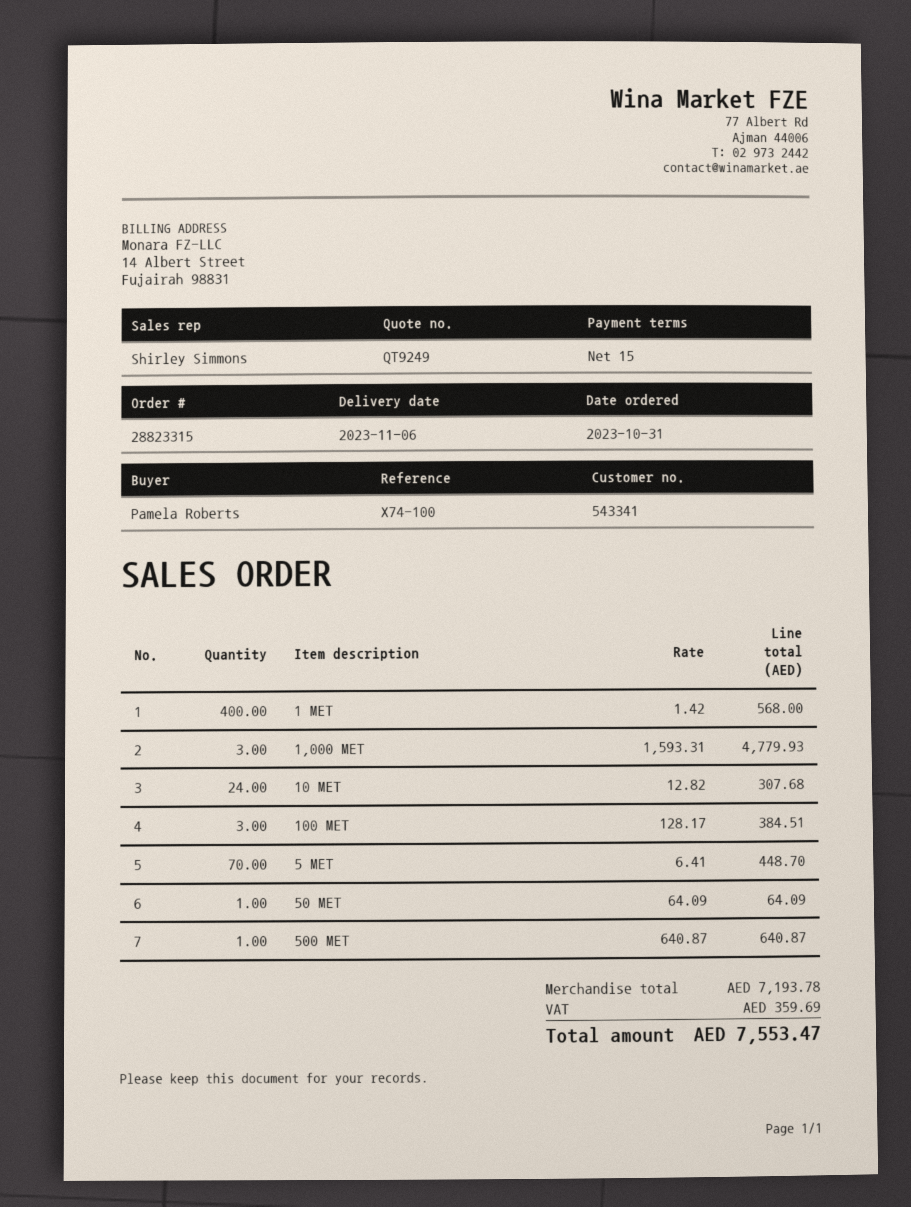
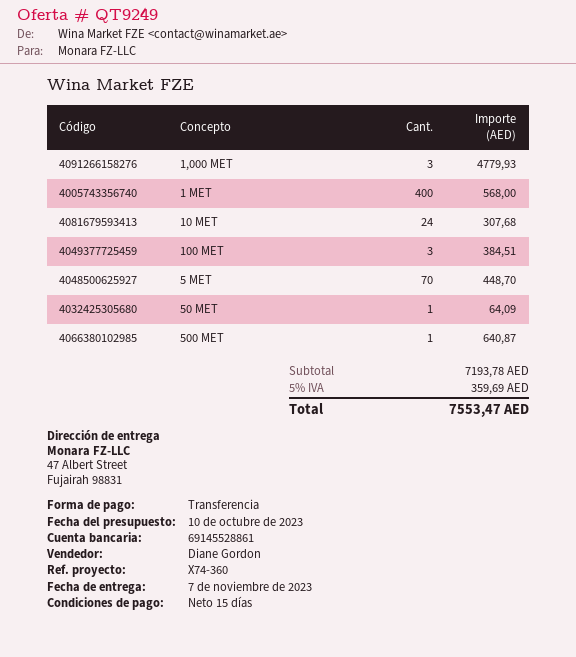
delivery date: 2023-11-06 -> 2023-11-07
reference: X74-100 -> X74-360
sales rep: Shirley Simmons -> Diane Gordon

